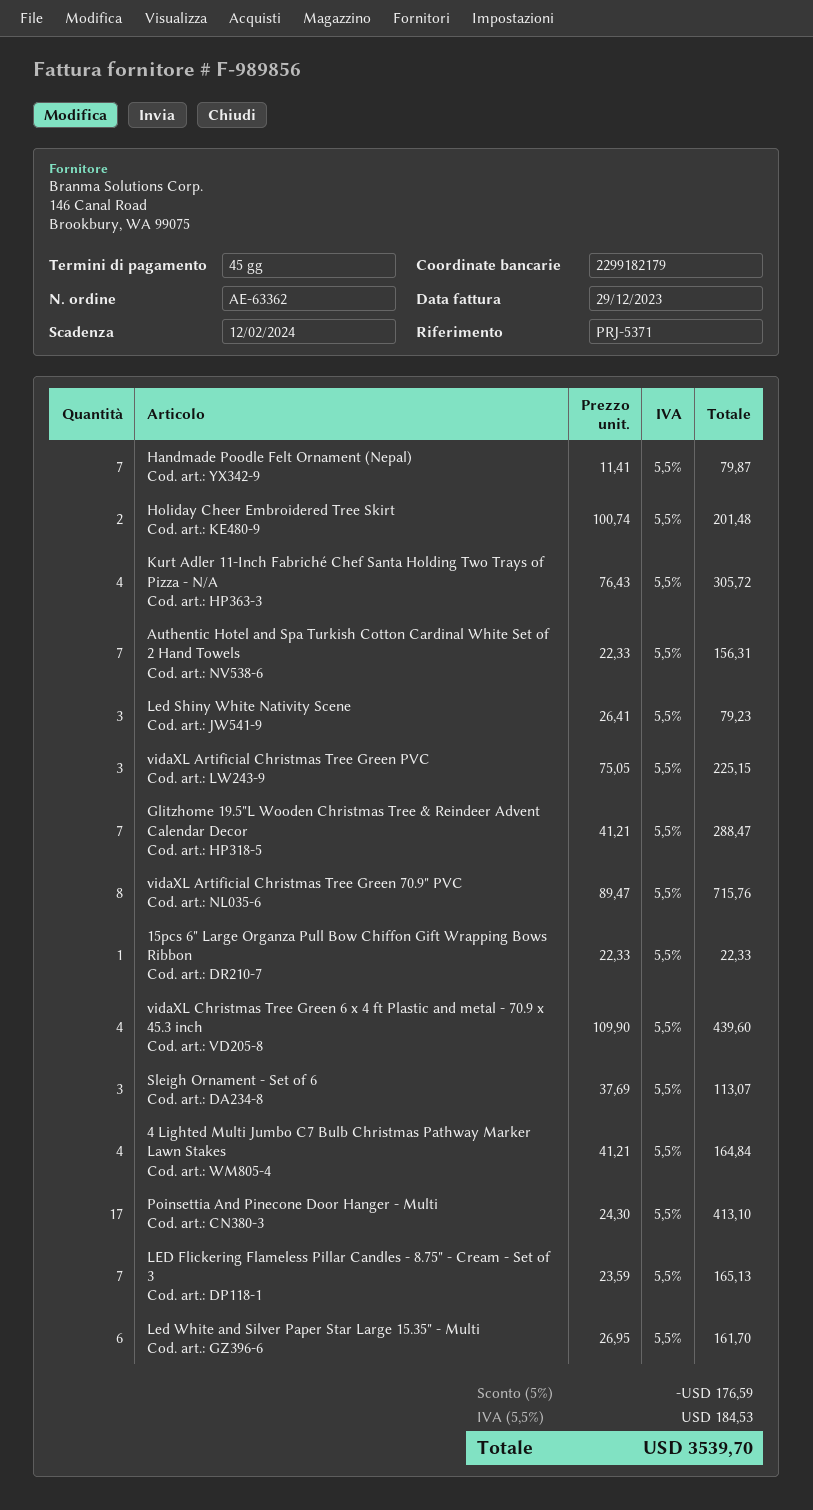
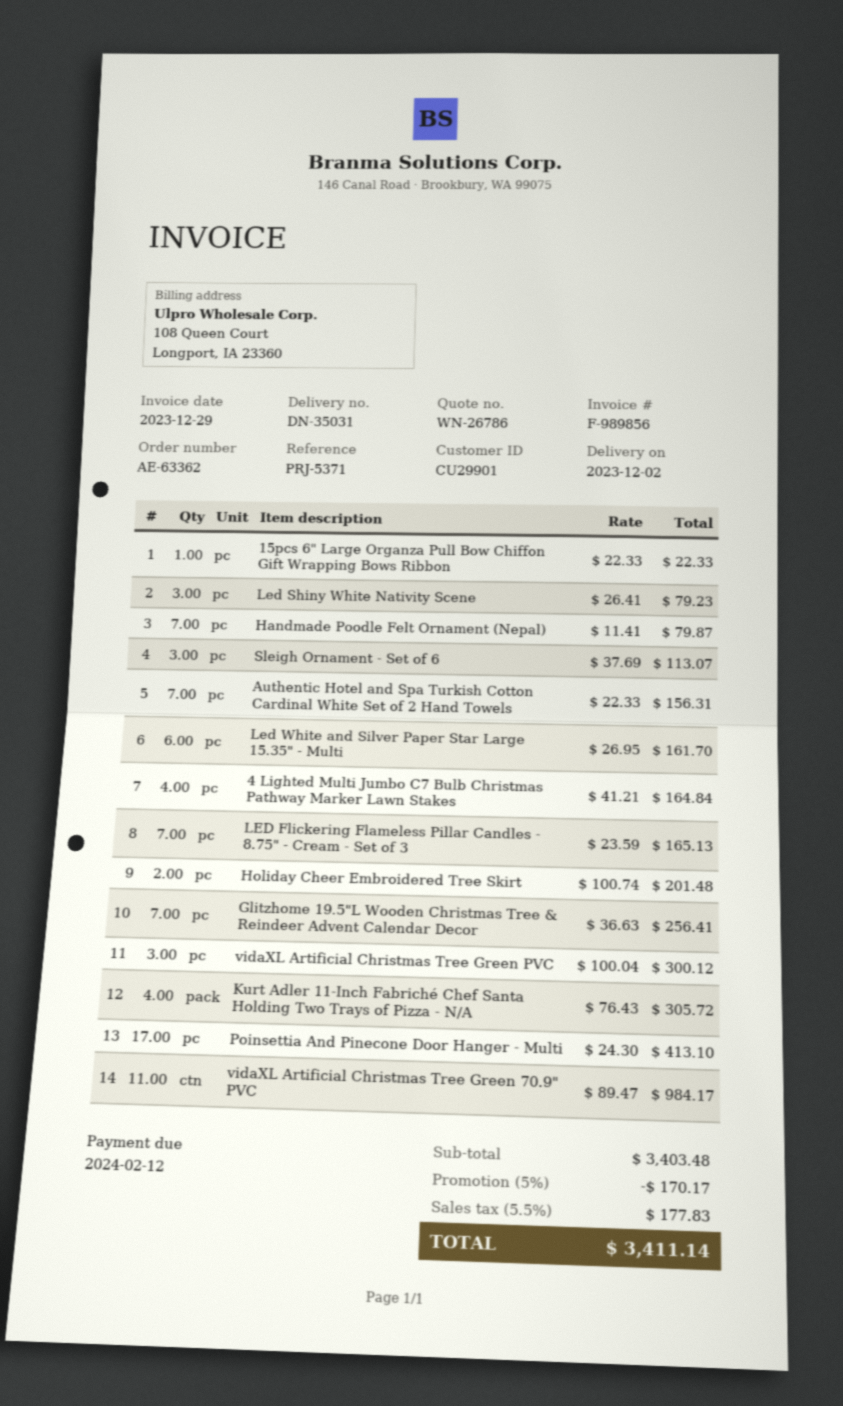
vidaXL Artificial Christmas Tree Green PVC: 3 x 75.05 = 225.15 -> 3 x 100.04 = 300.12
Glitzhome 19.5"L Wooden Christmas Tree & Reindeer Advent Calendar Decor: 7 x 41.21 = 288.47 -> 7 x 36.63 = 256.41
vidaXL Artificial Christmas Tree Green 70.9" PVC: 8 x 89.47 = 715.76 -> 11 x 89.47 = 984.17
vidaXL Christmas Tree Green 6 x 4 ft Plastic and metal - 70.9 x 45.3 inch: 4 x 109.90 = 439.60 -> none
discount: 5% = 176.59 -> 5% = 170.17
tax: 5.5% = 184.53 -> 5.5% = 177.83
total: 3539.70 -> 3411.14

